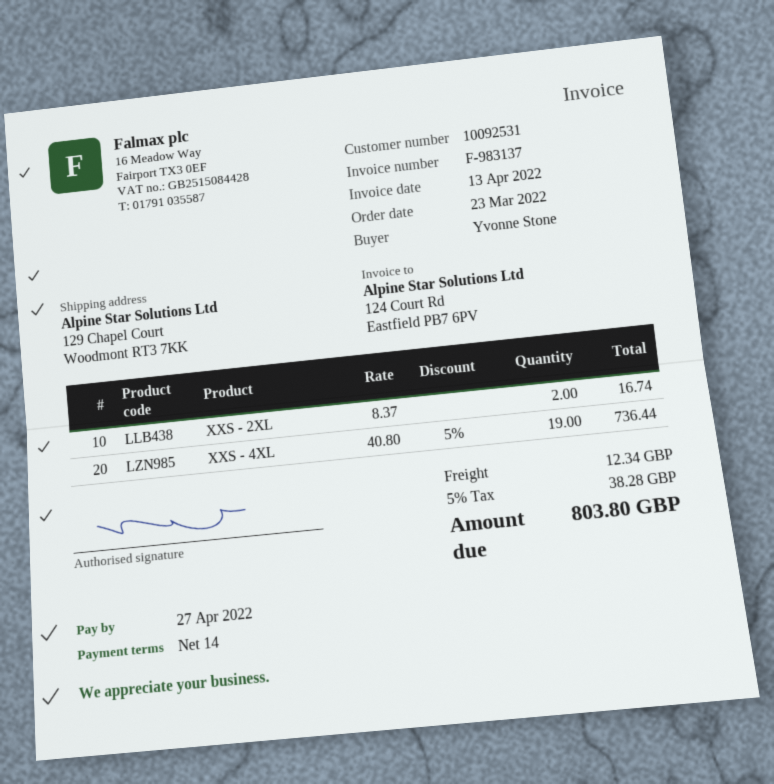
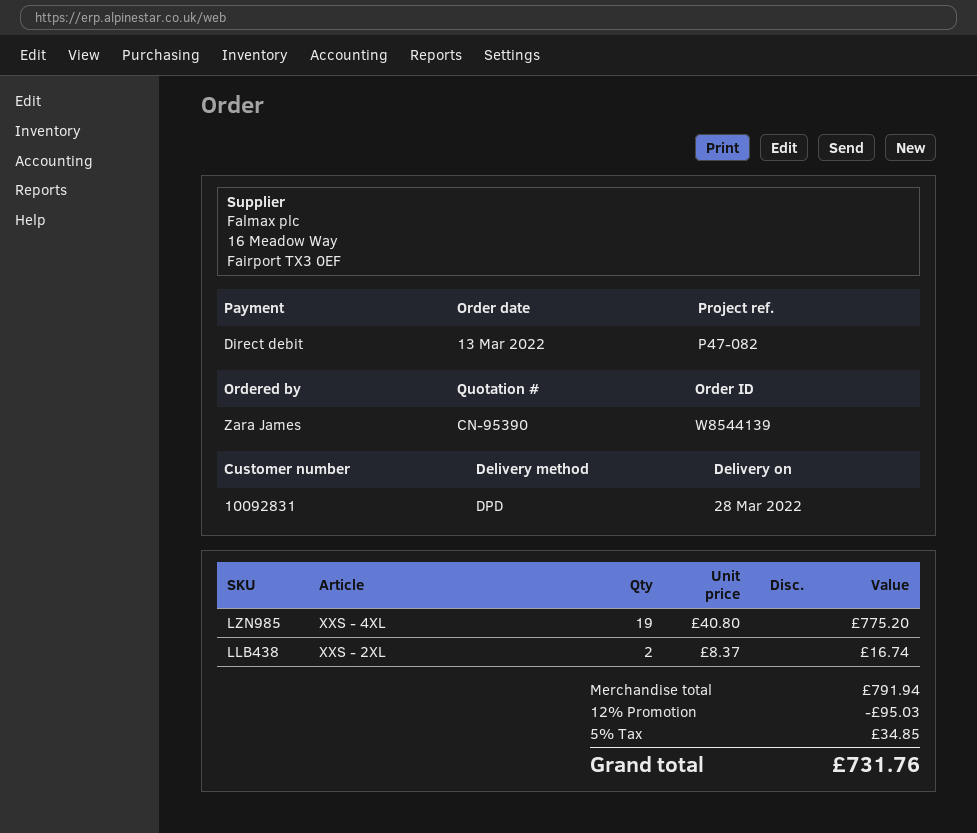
order date: 2022-03-23 -> 2022-03-13
customer number: 10092531 -> 10092831
ordered by: Yvonne Stone -> Zara James
XXS - 4XL: 19 x 40.80 - 5% = 736.44 -> 19 x 40.80 = 775.20
discount: none -> 12% = 95.03
shipping: 12.34 -> none
tax: 5% = 38.28 -> 5% = 34.85
total: 803.80 -> 731.76

